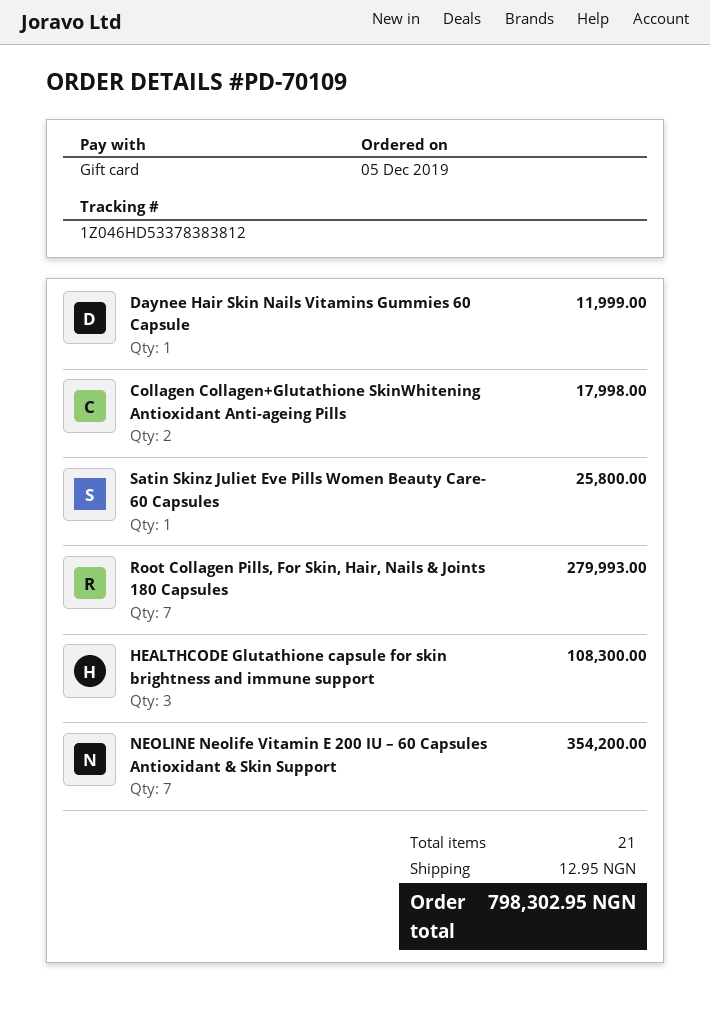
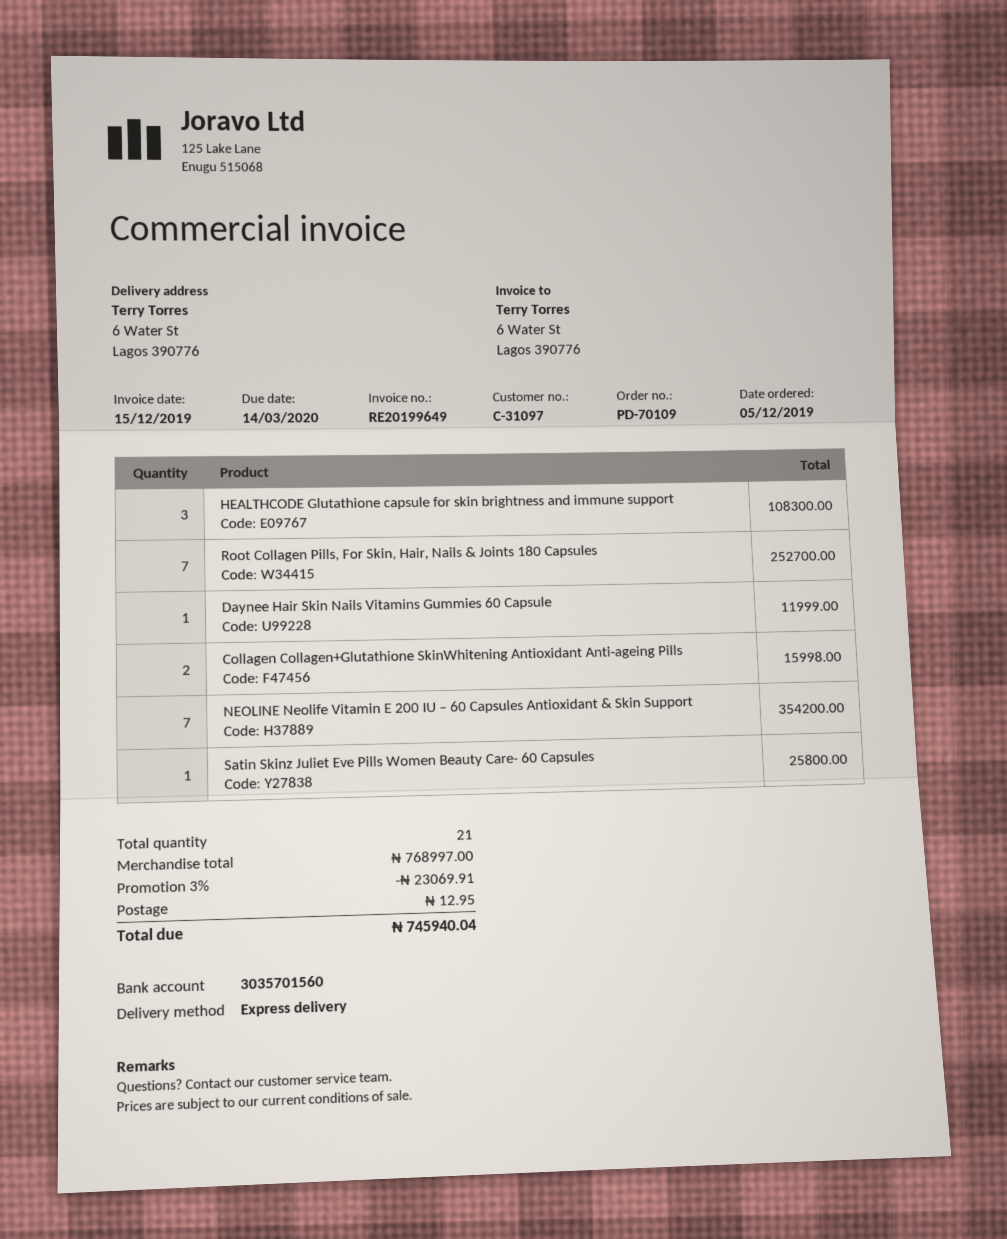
Collagen Collagen+Glutathione SkinWhitening Antioxidant Anti-ageing Pills: 2 for 17998.00 -> 2 for 15998.00
Root Collagen Pills, For Skin, Hair, Nails & Joints 180 Capsules: 7 for 279993.00 -> 7 for 252700.00
discount: none -> 3% = 23069.91
total: 798302.95 -> 745940.04

